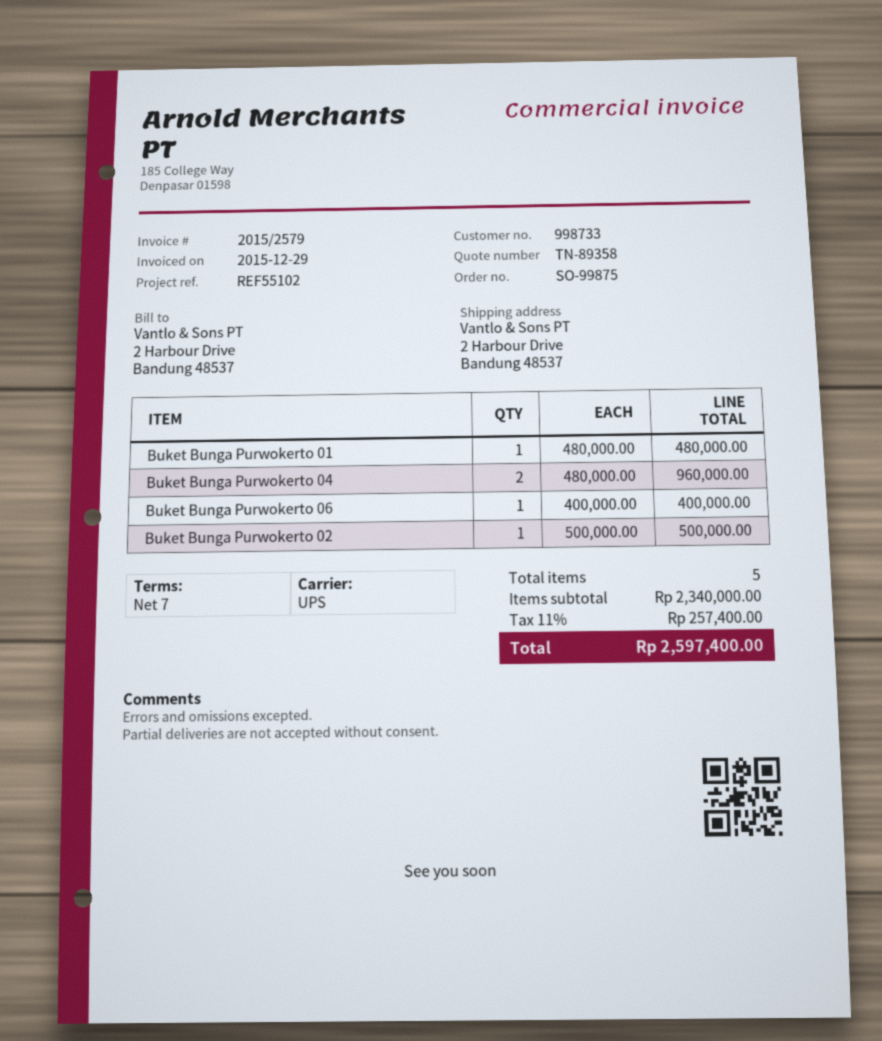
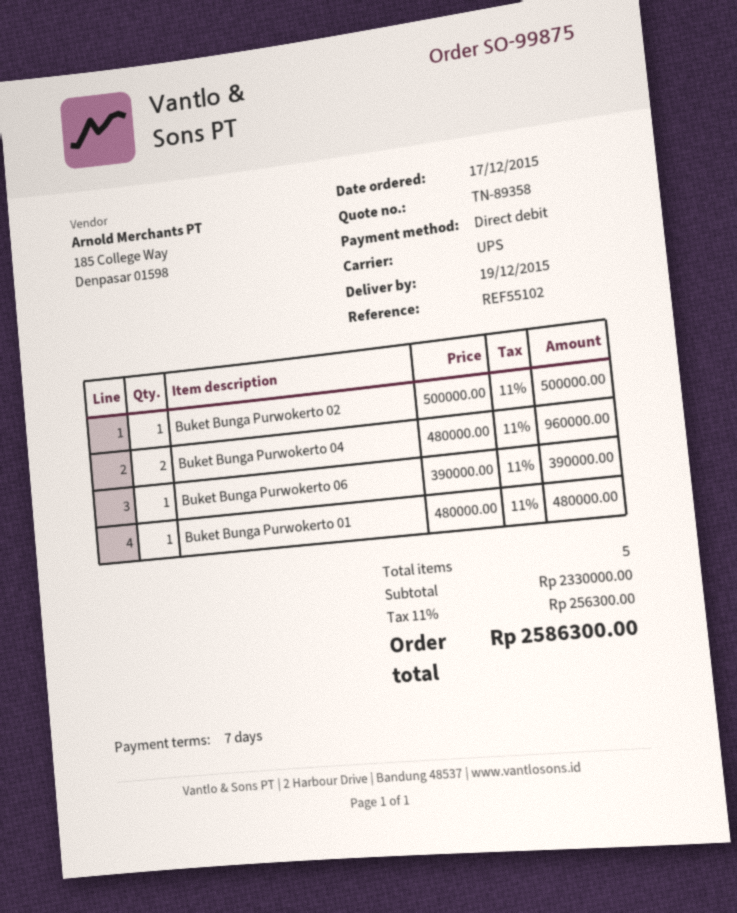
Buket Bunga Purwokerto 06: 1 x 400000.00 = 400000.00 -> 1 x 390000.00 = 390000.00
subtotal: 2340000.00 -> 2330000.00
tax: 11% = 257400.00 -> 11% = 256300.00
total: 2597400.00 -> 2586300.00

